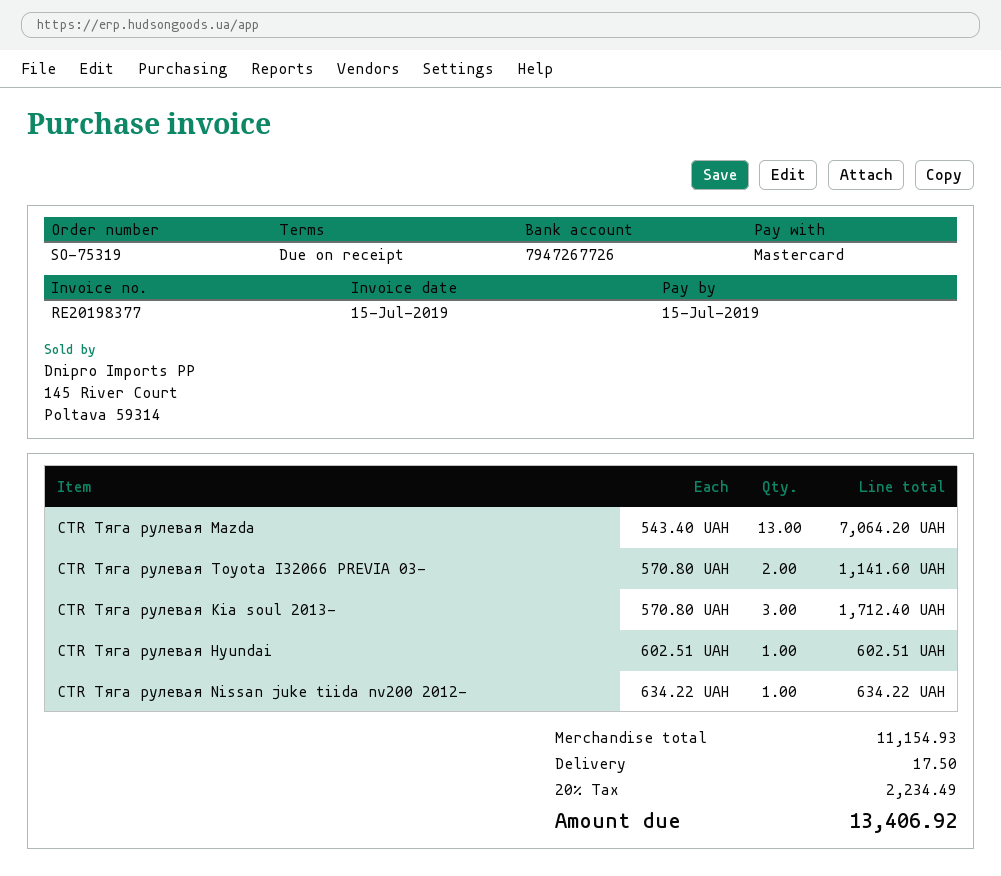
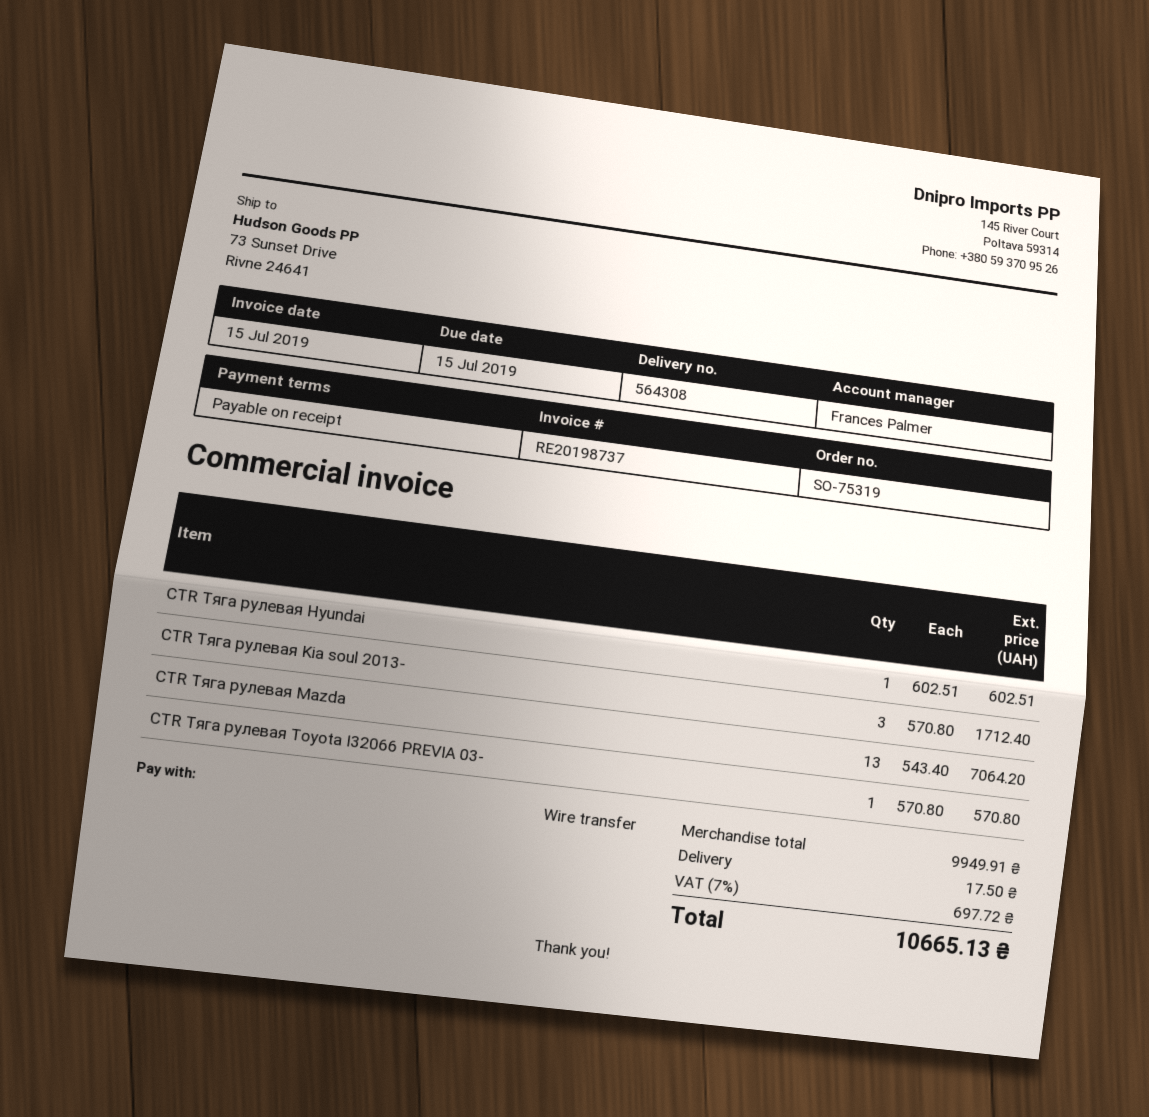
invoice number: RE20198377 -> RE20198737
payment method: Mastercard -> bank transfer
CTR Тяга рулевая Toyota I32066 PREVIA 03-: 2 x 570.80 = 1141.60 -> 1 x 570.80 = 570.80
CTR Тяга рулевая Nissan juke tiida nv200 2012-: 1 x 634.22 = 634.22 -> none
subtotal: 11154.93 -> 9949.91
tax: 20% = 2234.49 -> 7% = 697.72
total: 13406.92 -> 10665.13

